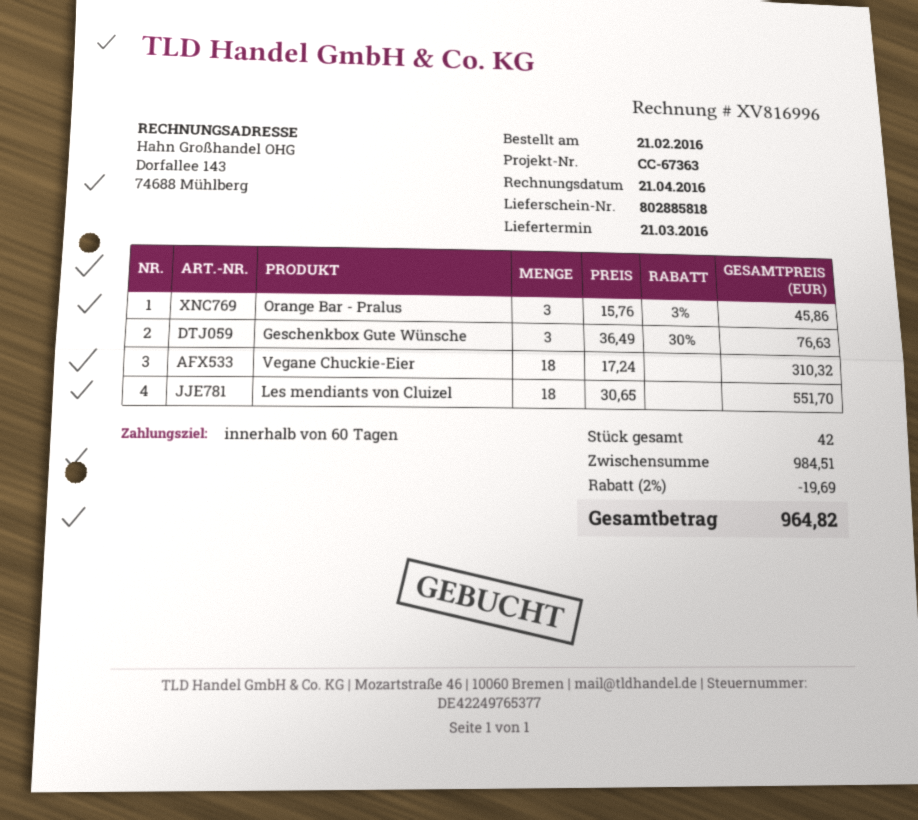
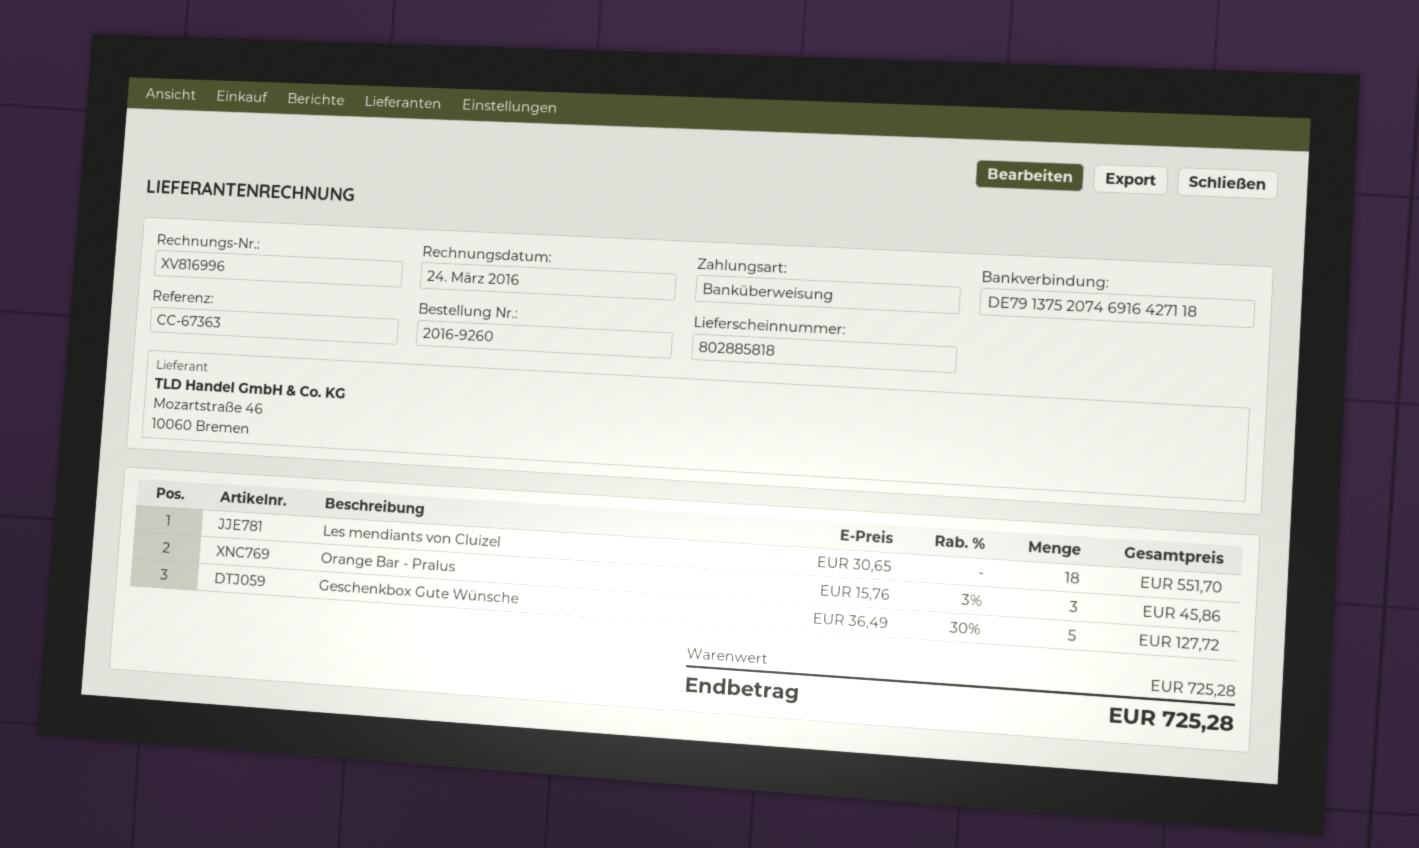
invoice date: 2016-04-21 -> 2016-03-24
Geschenkbox Gute Wünsche: 3 x 36.49 - 30% = 76.63 -> 5 x 36.49 - 30% = 127.72
Vegane Chuckie-Eier: 18 x 17.24 = 310.32 -> none
subtotal: 984.51 -> 725.28
discount: 2% = 19.69 -> none
total: 964.82 -> 725.28

